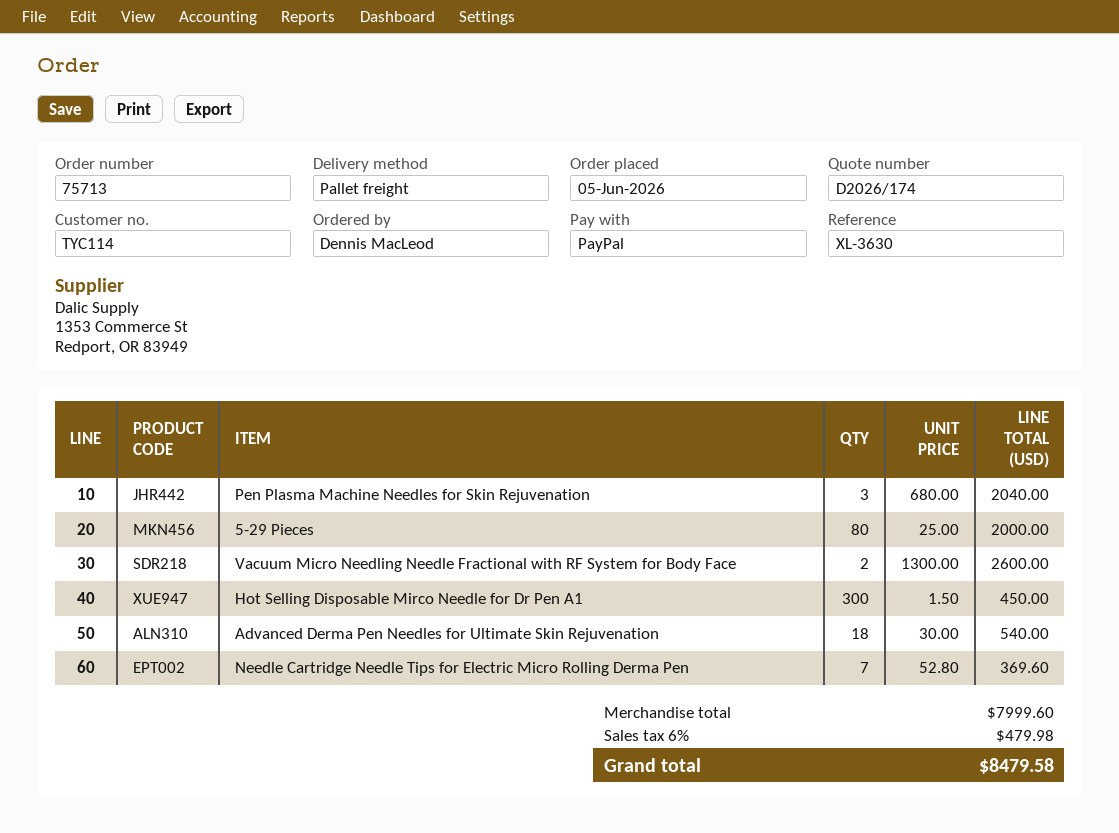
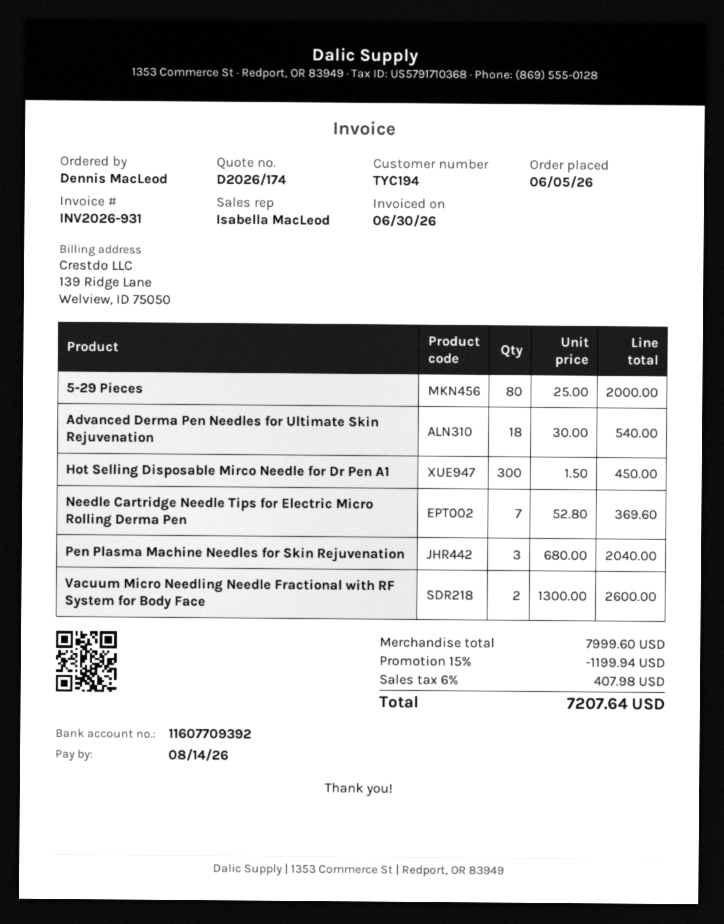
customer number: TYC114 -> TYC194
discount: none -> 15% = 1199.94
tax: 6% = 479.98 -> 6% = 407.98
total: 8479.58 -> 7207.64

